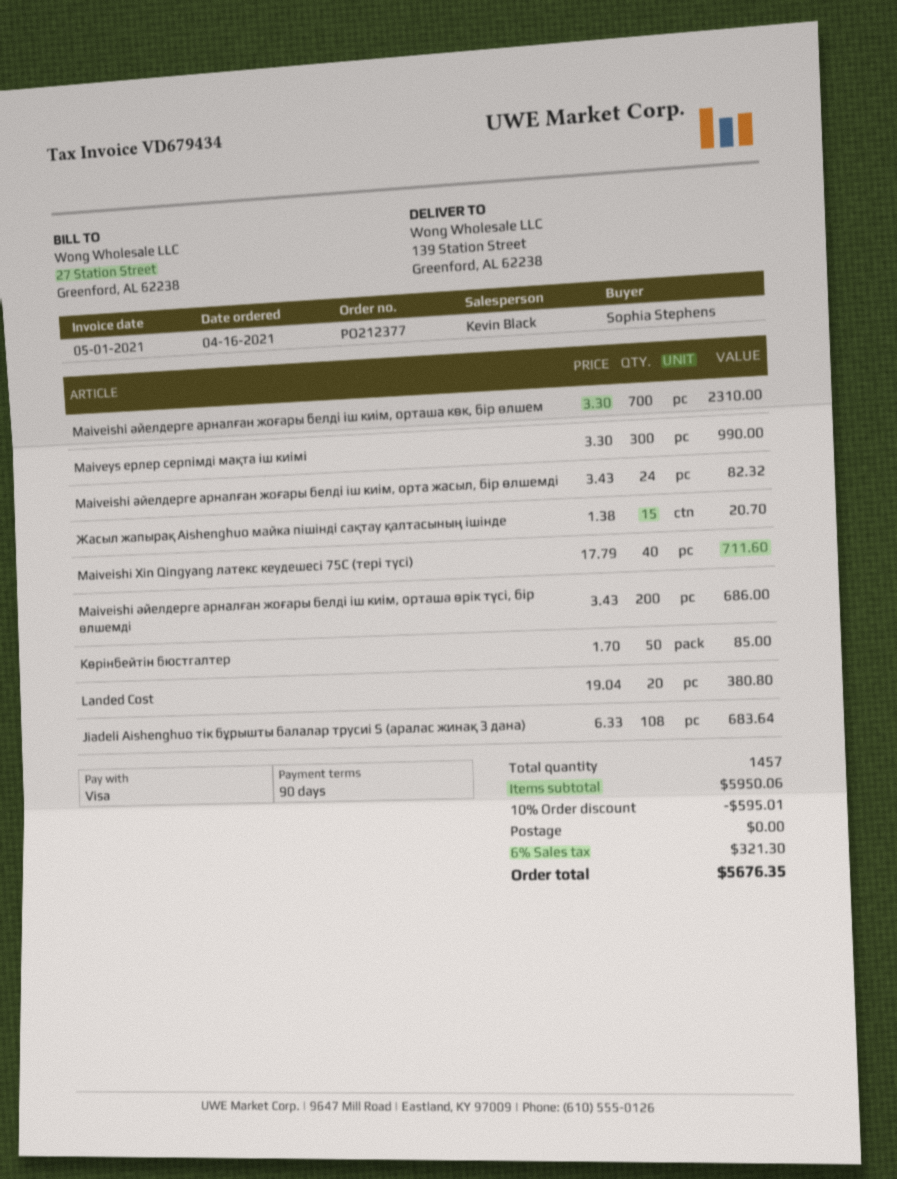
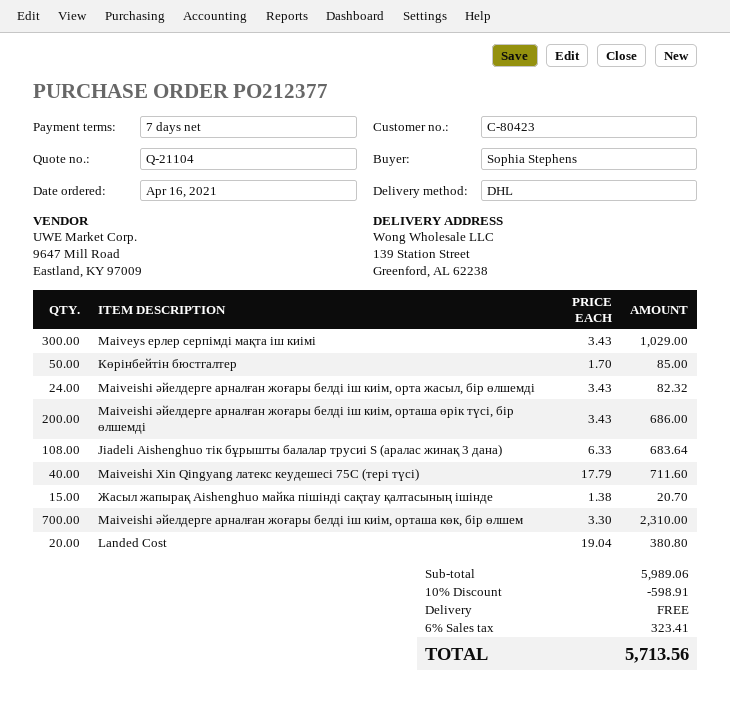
payment terms: 90 days -> 7 days
Maiveys ерлер серпімді мақта іш киімі: 300 x 3.30 = 990.00 -> 300 x 3.43 = 1029.00
subtotal: 5950.06 -> 5989.06
discount: 10% = 595.01 -> 10% = 598.91
tax: 6% = 321.30 -> 6% = 323.41
total: 5676.35 -> 5713.56

